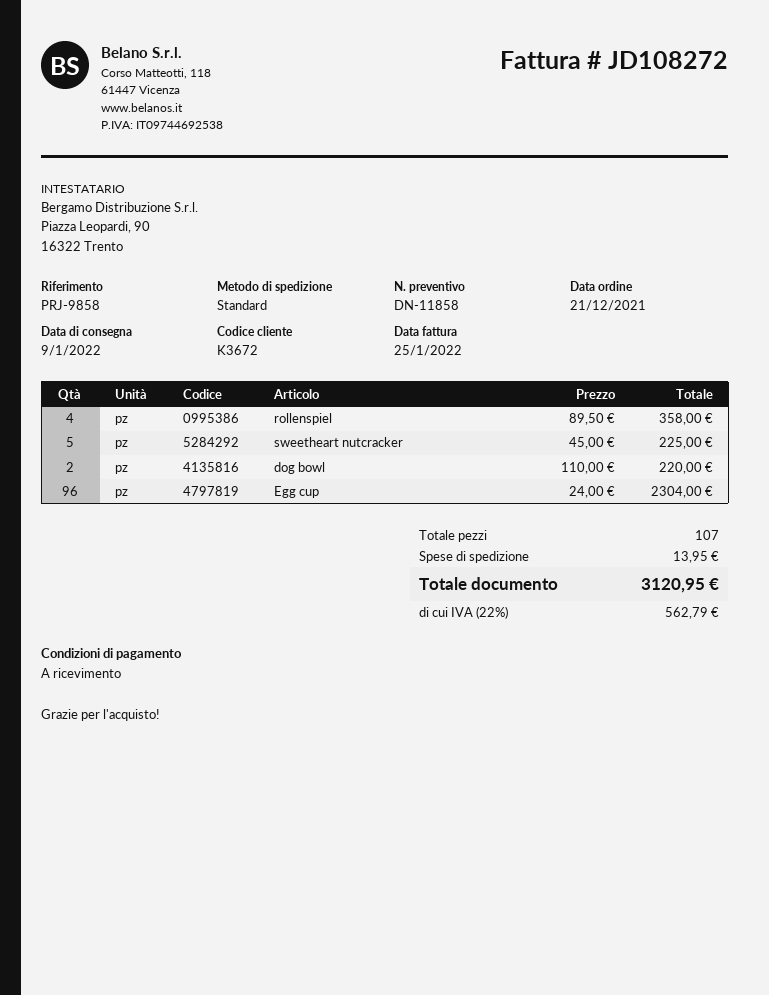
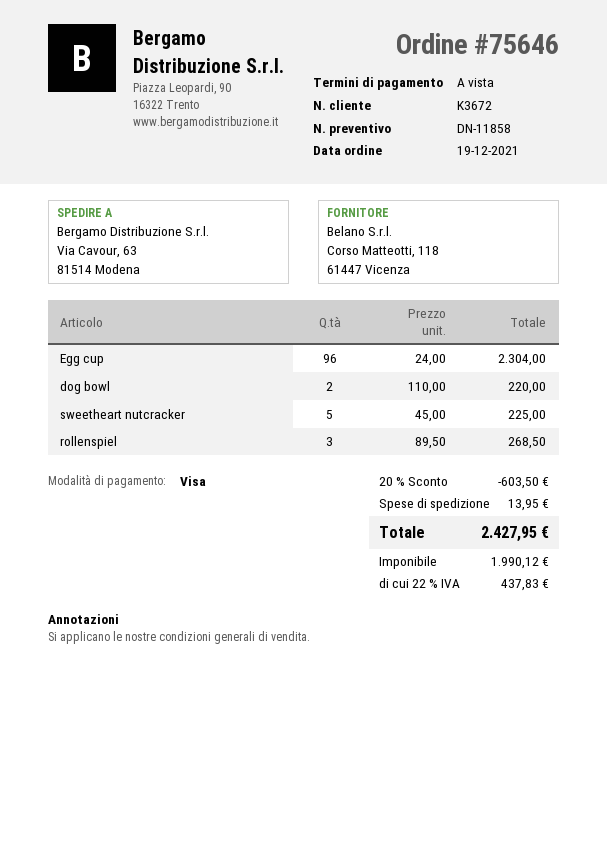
order date: 2021-12-21 -> 2021-12-19
rollenspiel: 4 x 89.50 = 358.00 -> 3 x 89.50 = 268.50
discount: none -> 20% = 603.50
tax: 22% = 562.79 -> 22% = 437.83
total: 3120.95 -> 2427.95

